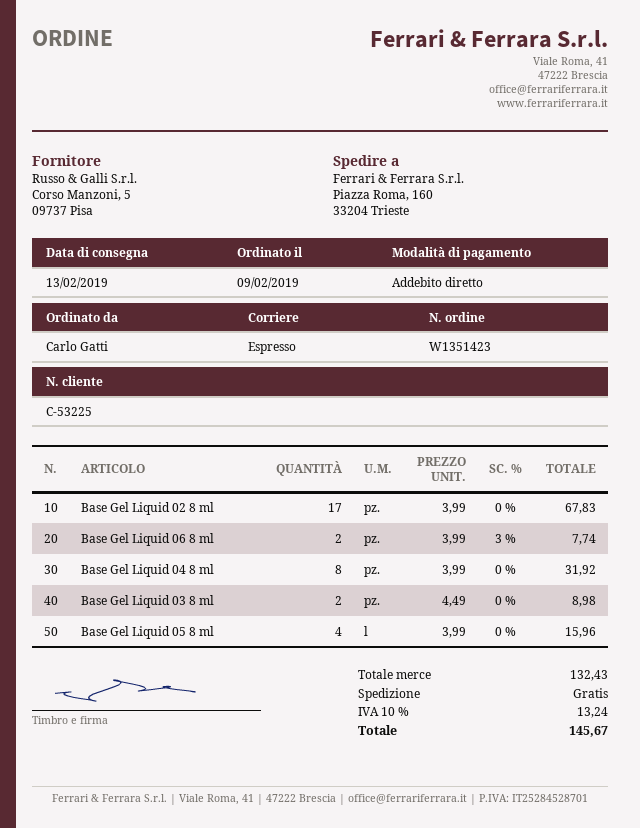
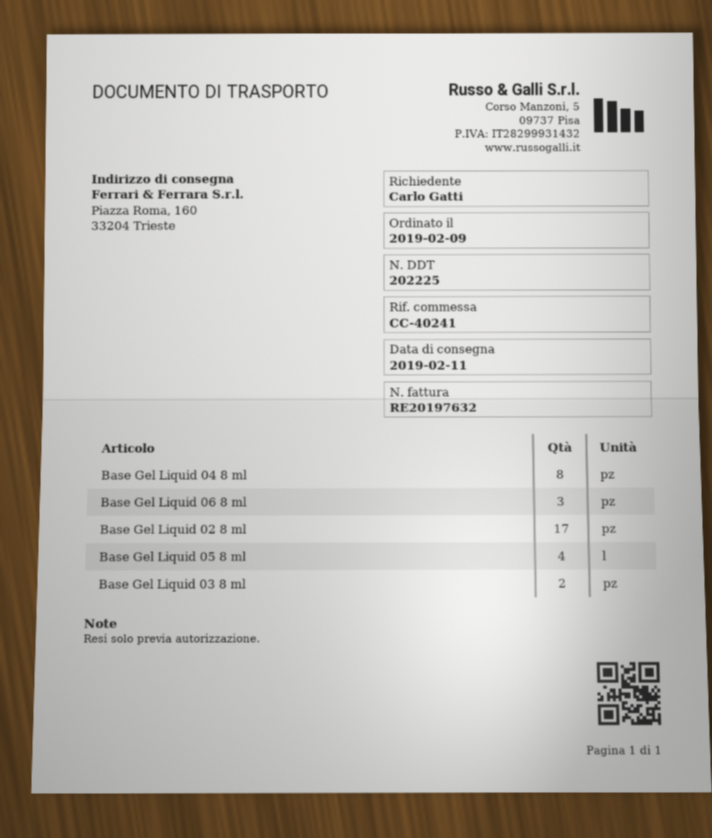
delivery date: 2019-02-13 -> 2019-02-11
Base Gel Liquid 06 8 ml: 2 -> 3

